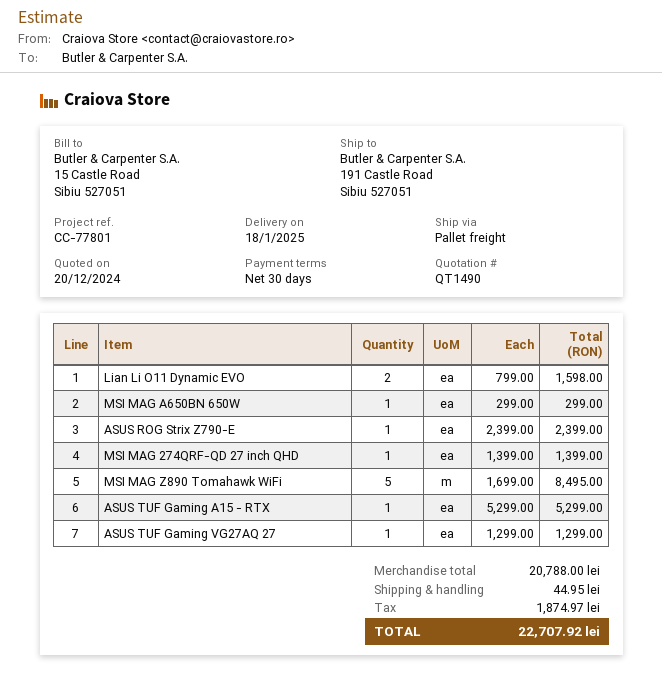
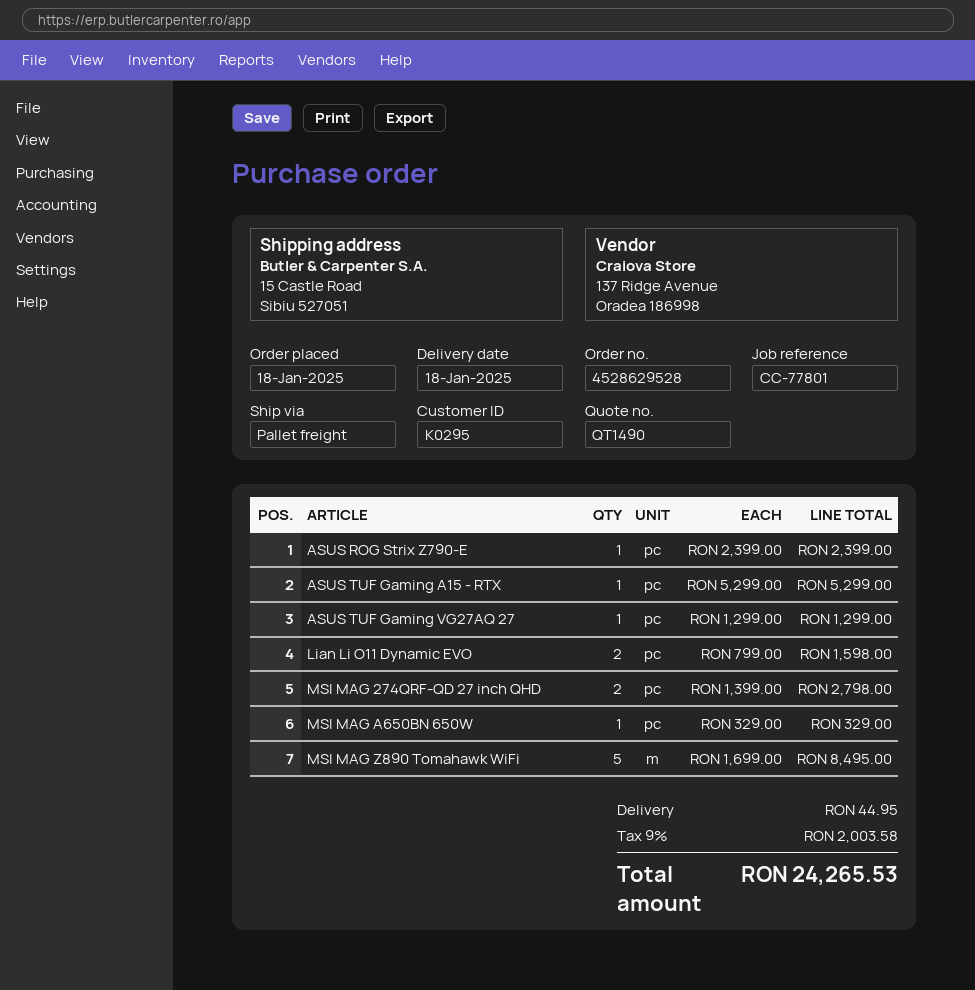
ship to: 191 Castle Road, Sibiu 527051 -> 15 Castle Road, Sibiu 527051
MSI MAG A650BN 650W: 1 x 299.00 = 299.00 -> 1 x 329.00 = 329.00
MSI MAG 274QRF-QD 27 inch QHD: 1 x 1399.00 = 1399.00 -> 2 x 1399.00 = 2798.00
tax: 1874.97 -> 2003.58
total: 22707.92 -> 24265.53

